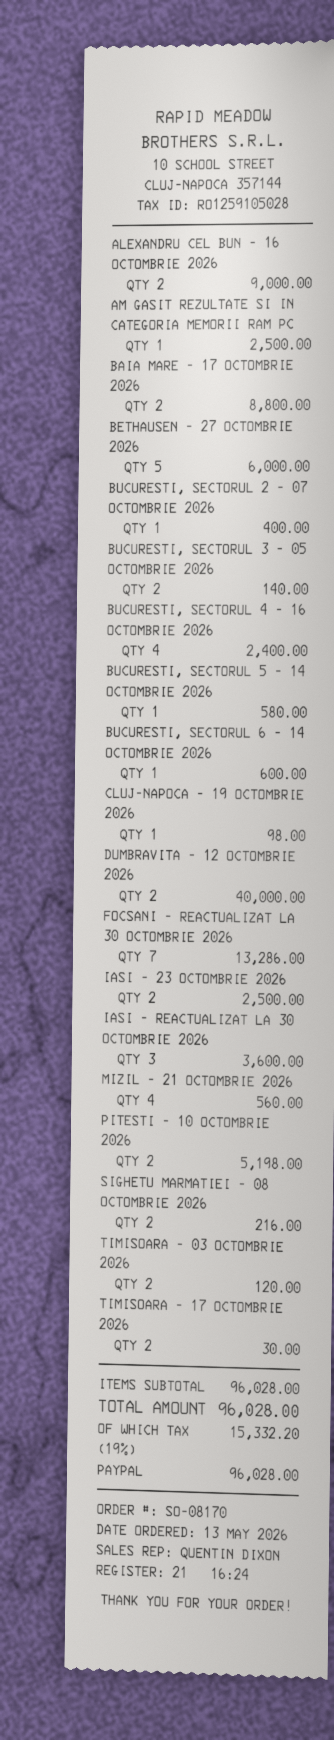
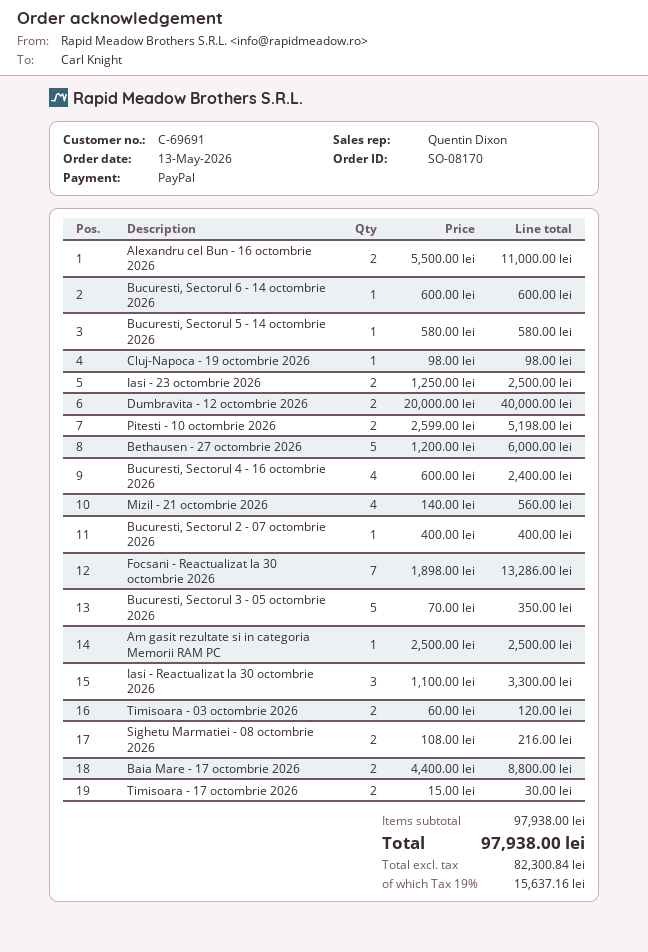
ALEXANDRU CEL BUN - 16 OCTOMBRIE 2026: 2 for 9000.00 -> 2 for 11000.00
BUCURESTI, SECTORUL 3 - 05 OCTOMBRIE 2026: 2 for 140.00 -> 5 for 350.00
IASI - REACTUALIZAT LA 30 OCTOMBRIE 2026: 3 for 3600.00 -> 3 for 3300.00
subtotal: 96028.00 -> 97938.00
tax: 19% = 15332.20 -> 19% = 15637.16
total: 96028.00 -> 97938.00

